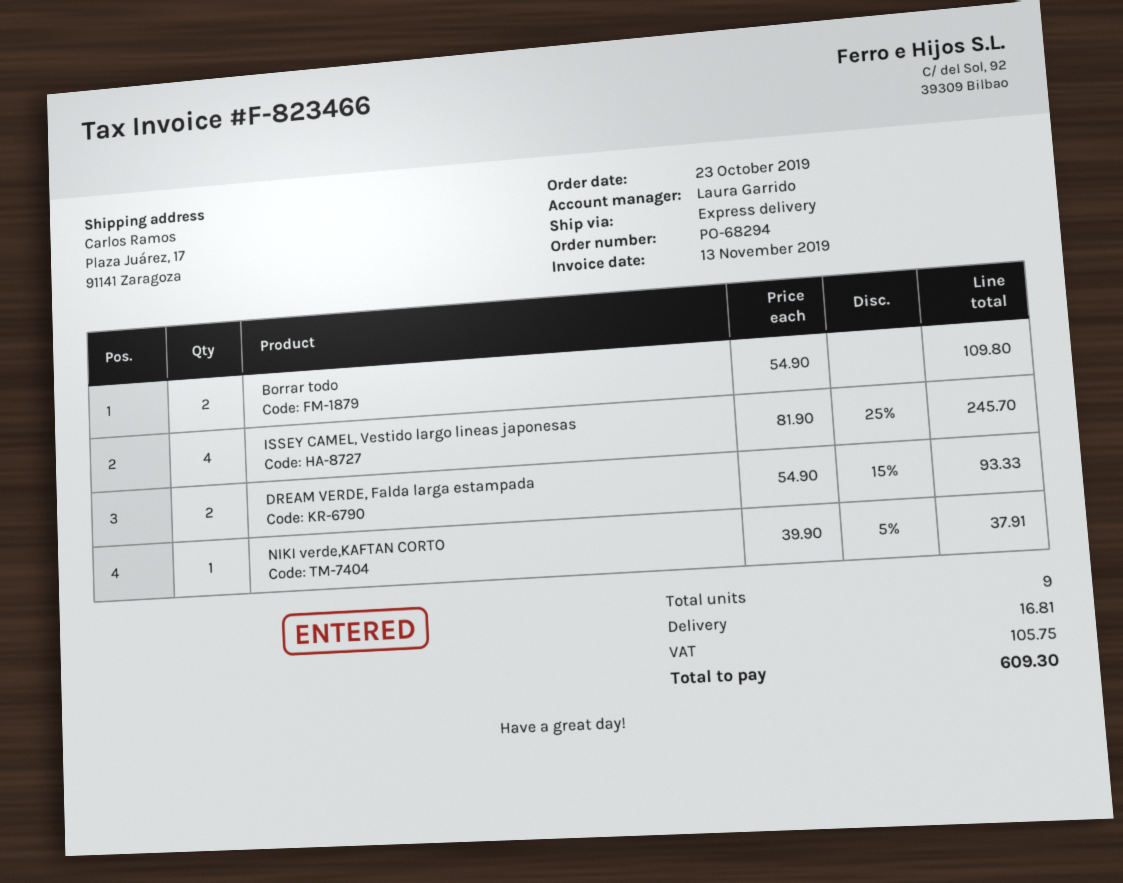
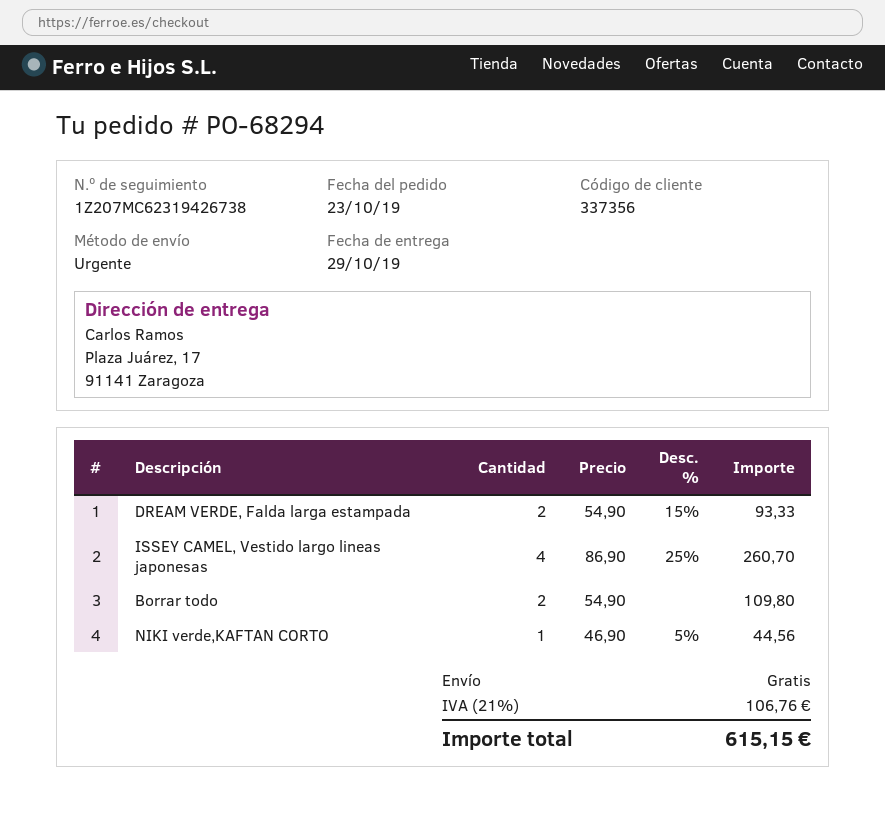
ISSEY CAMEL, Vestido largo lineas japonesas: 4 x 81.90 - 25% = 245.70 -> 4 x 86.90 - 25% = 260.70
NIKI verde,KAFTAN CORTO: 1 x 39.90 - 5% = 37.91 -> 1 x 46.90 - 5% = 44.56
shipping: 16.81 -> 0.00
tax: 105.75 -> 106.76
total: 609.30 -> 615.15

